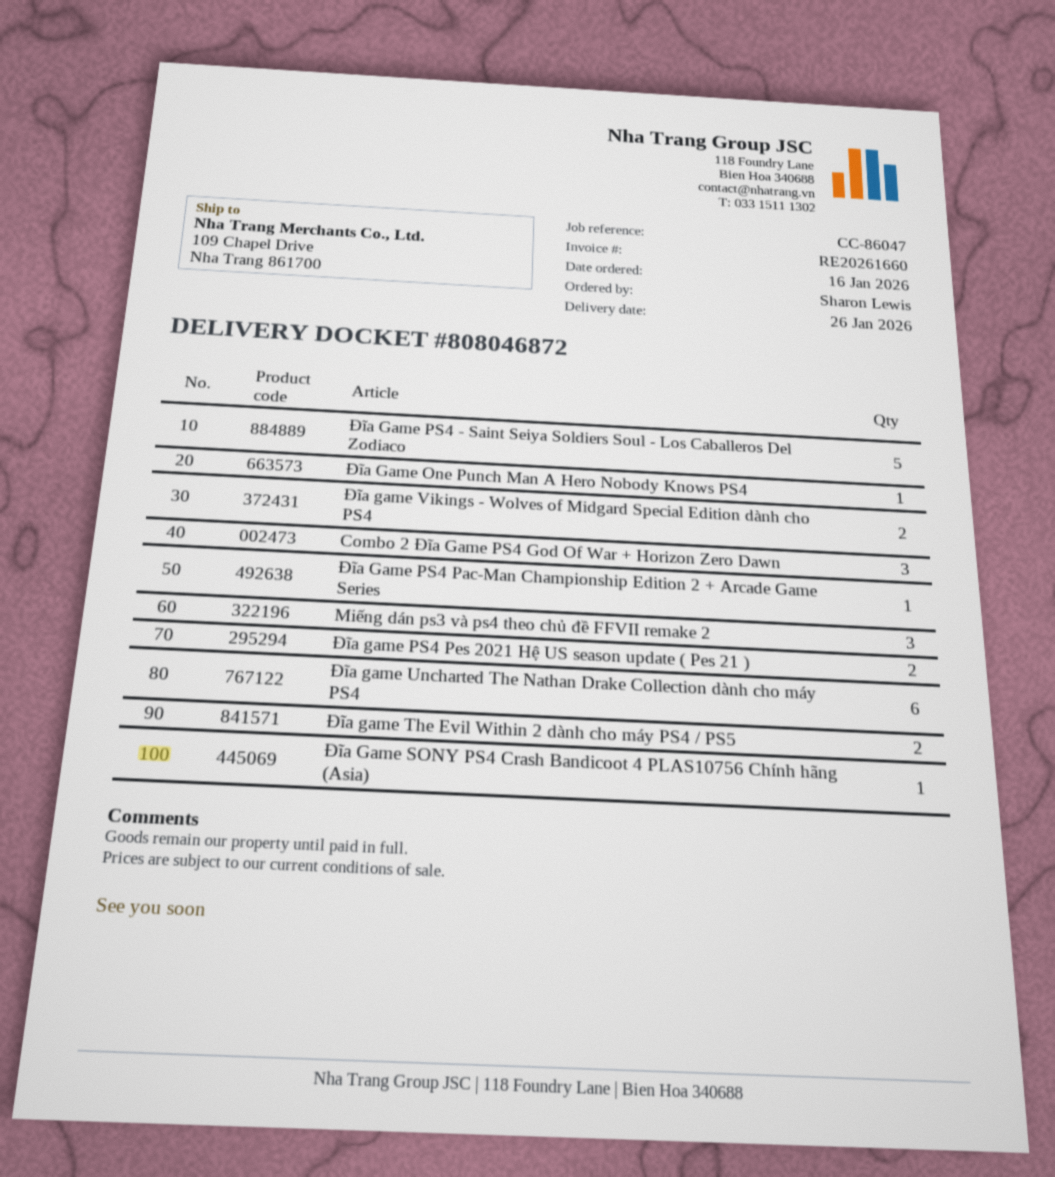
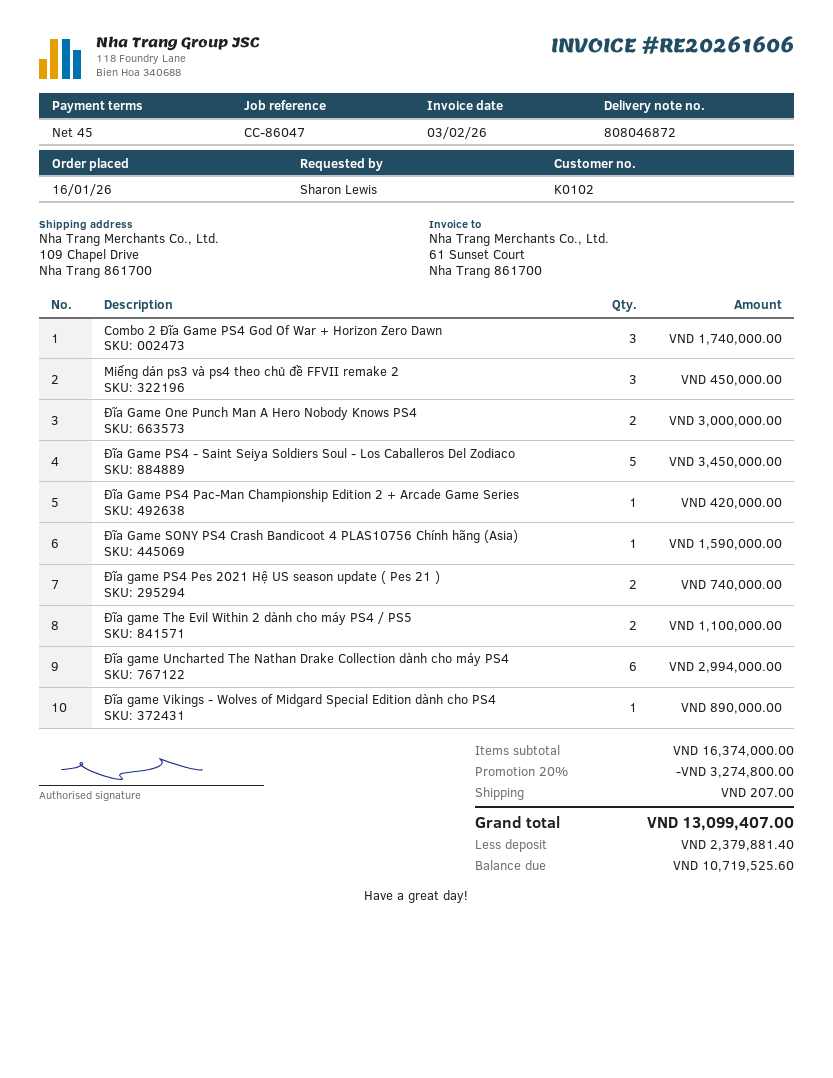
invoice number: RE20261660 -> RE20261606
Đĩa Game One Punch Man A Hero Nobody Knows PS4: 1 -> 2
Đĩa game Vikings - Wolves of Midgard Special Edition dành cho PS4: 2 -> 1

